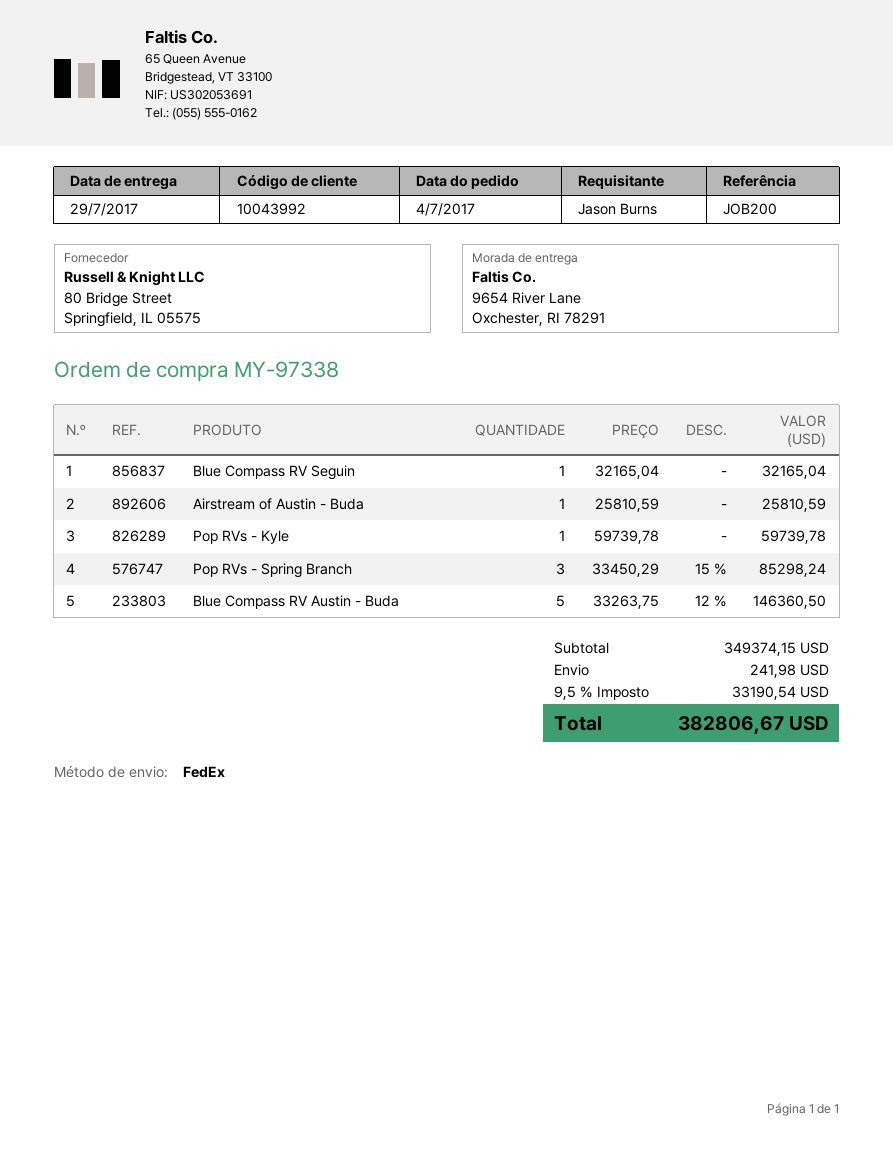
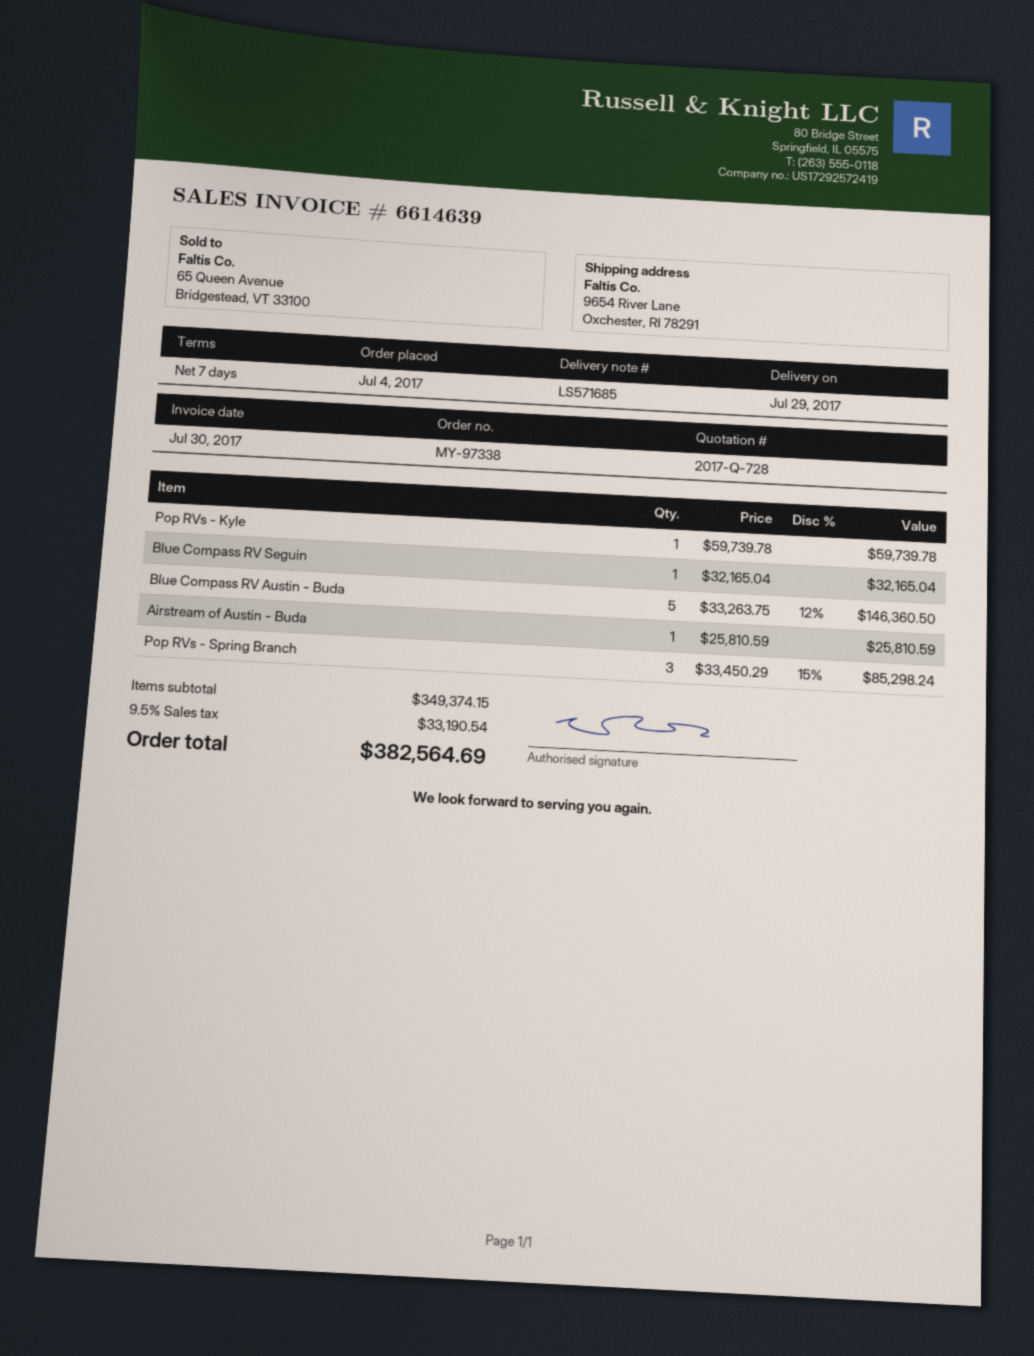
shipping: 241.98 -> none
total: 382806.67 -> 382564.69

